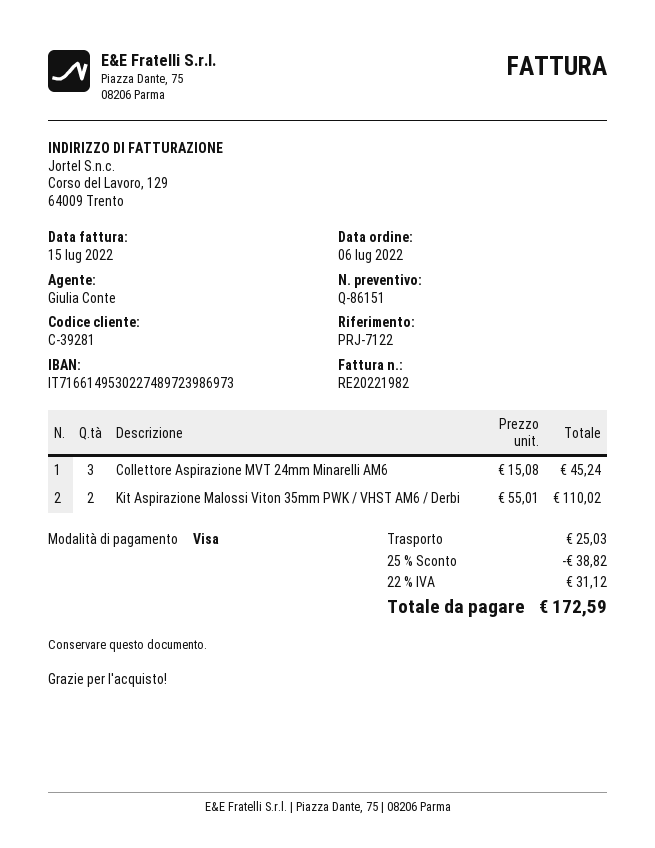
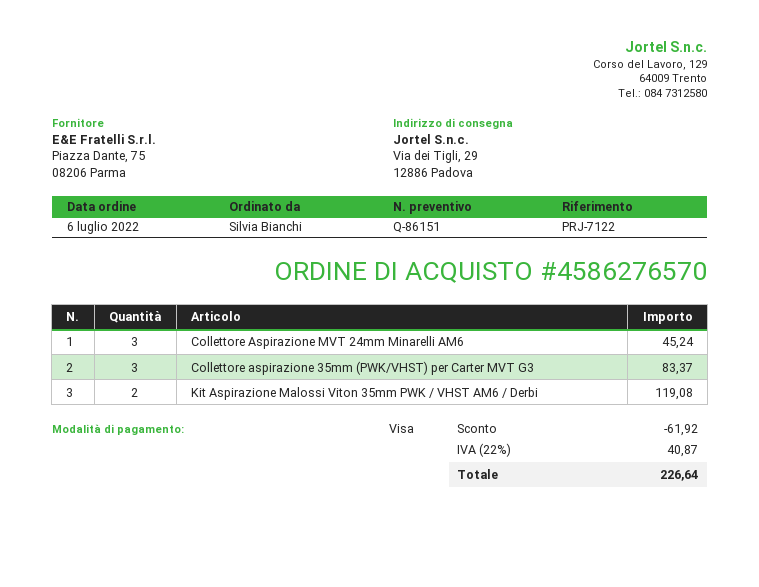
Kit Aspirazione Malossi Viton 35mm PWK / VHST AM6 / Derbi: 2 for 110.02 -> 2 for 119.08
Collettore aspirazione 35mm (PWK/VHST) per Carter MVT G3: none -> 3 for 83.37
discount: 38.82 -> 61.92
shipping: 25.03 -> none
tax: 22% = 31.12 -> 22% = 40.87
total: 172.59 -> 226.64

